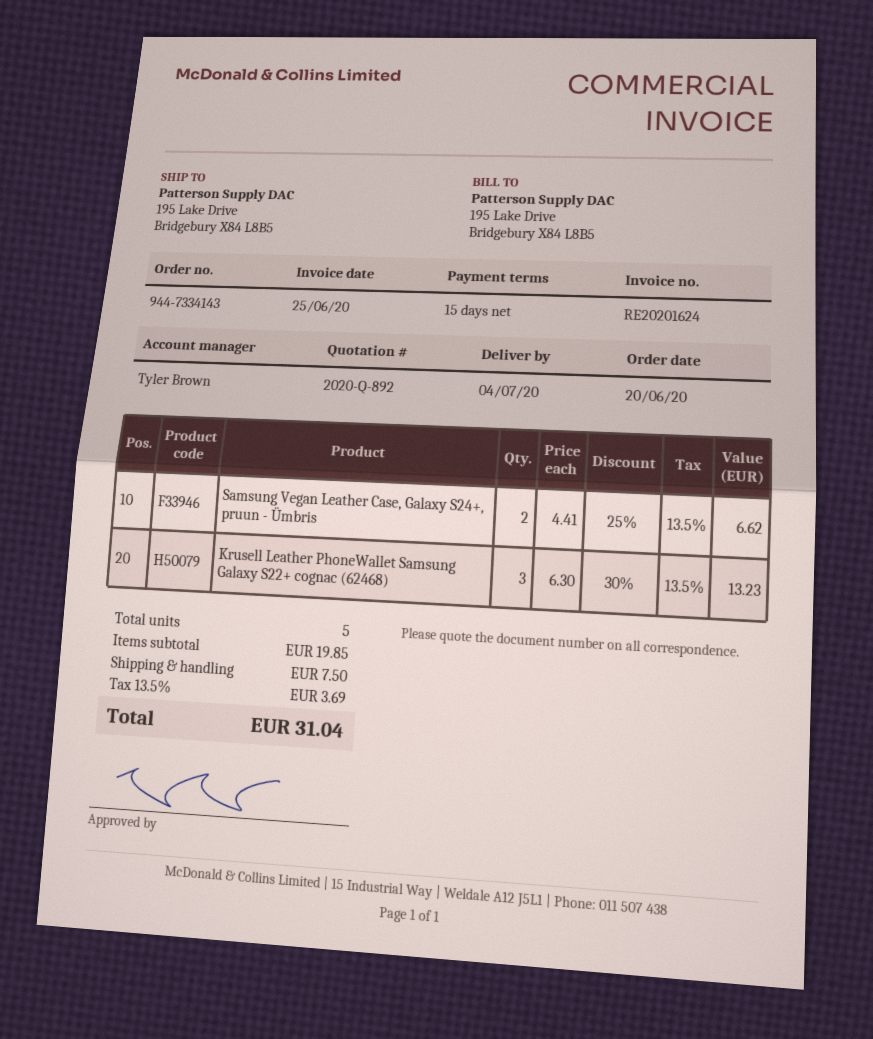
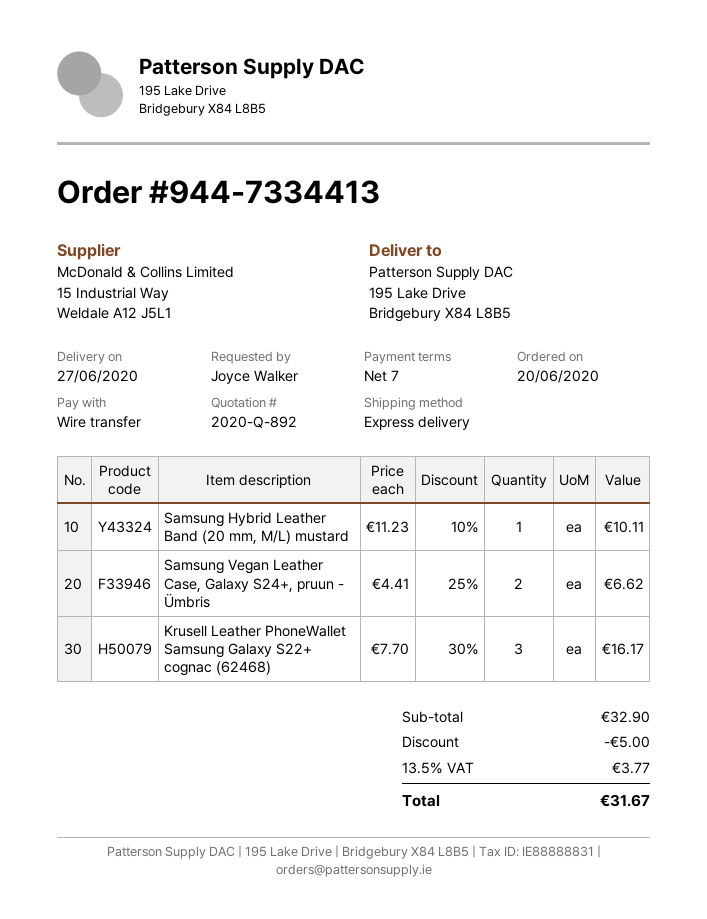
order number: 944-7334143 -> 944-7334413
delivery date: 2020-07-04 -> 2020-06-27
payment terms: 15 days -> 7 days
Krusell Leather PhoneWallet Samsung Galaxy S22+ cognac (62468): 3 x 6.30 - 30% = 13.23 -> 3 x 7.70 - 30% = 16.17
Samsung Hybrid Leather Band (20 mm, M/L) mustard: none -> 1 x 11.23 - 10% = 10.11
subtotal: 19.85 -> 32.90
discount: none -> 5.00
shipping: 7.50 -> none
tax: 13.5% = 3.69 -> 13.5% = 3.77
total: 31.04 -> 31.67

